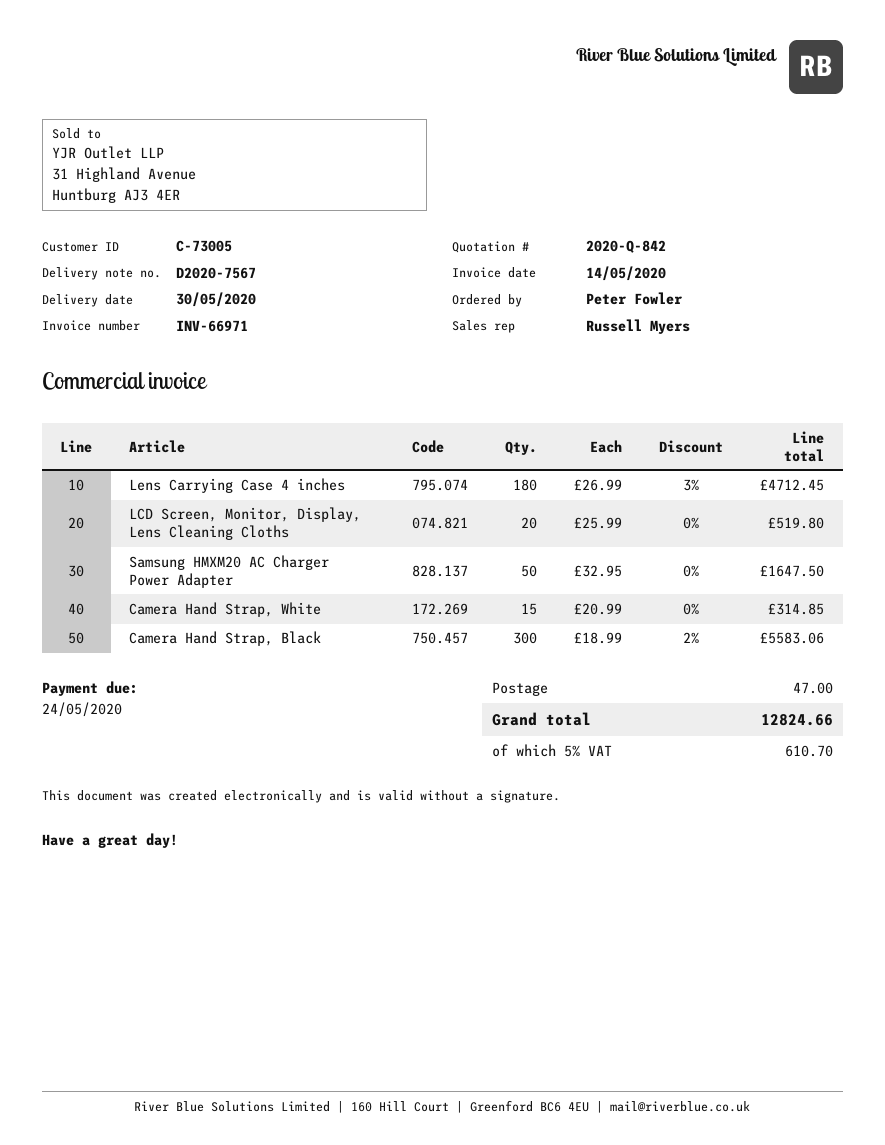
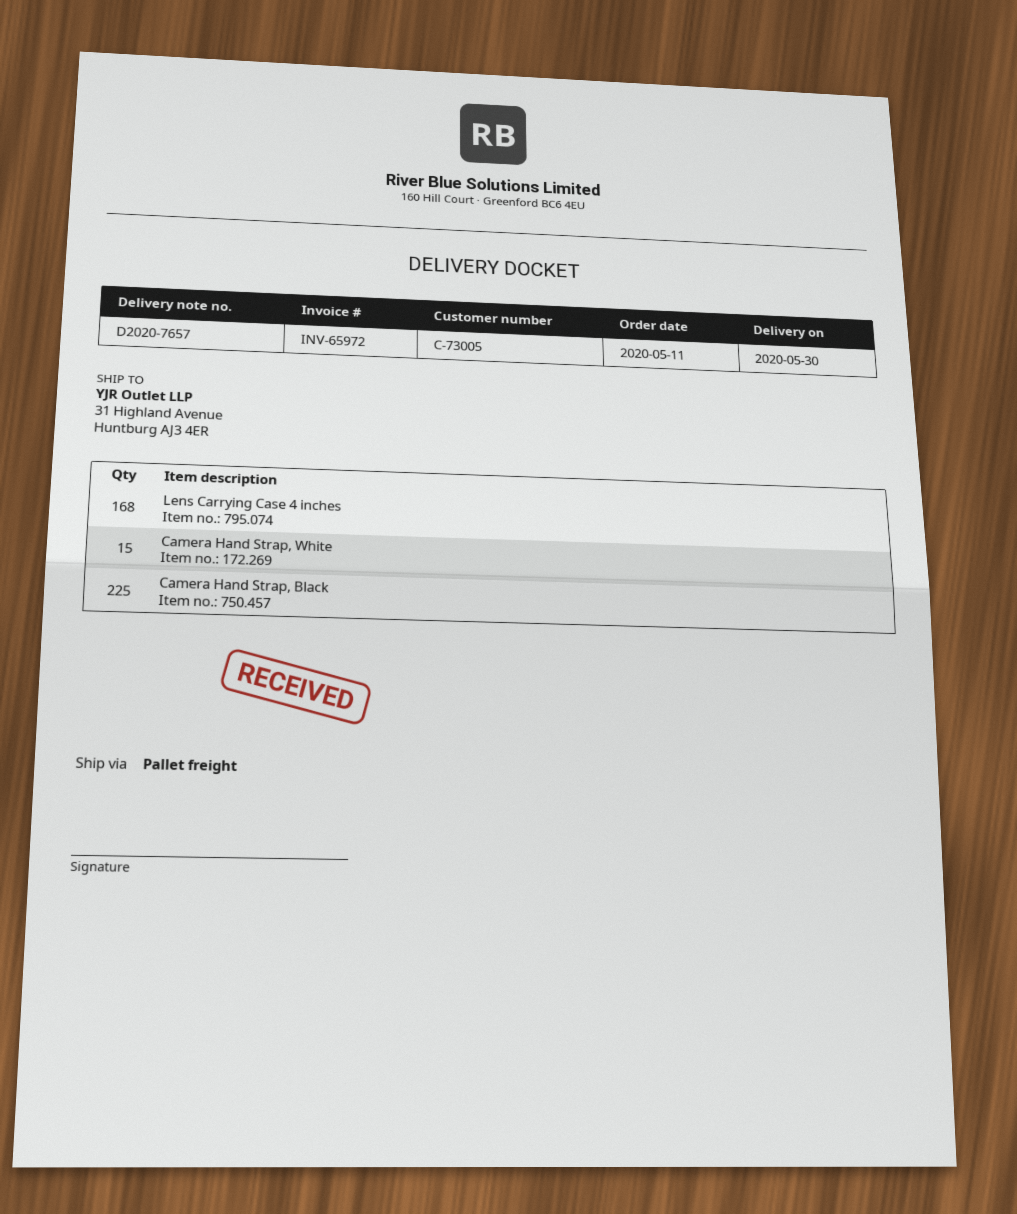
delivery note number: D2020-7567 -> D2020-7657
invoice number: INV-66971 -> INV-65972
Lens Carrying Case 4 inches: 180 -> 168
LCD Screen, Monitor, Display, Lens Cleaning Cloths: 20 -> none
Samsung HMXM20 AC Charger Power Adapter: 50 -> none
Camera Hand Strap, Black: 300 -> 225

